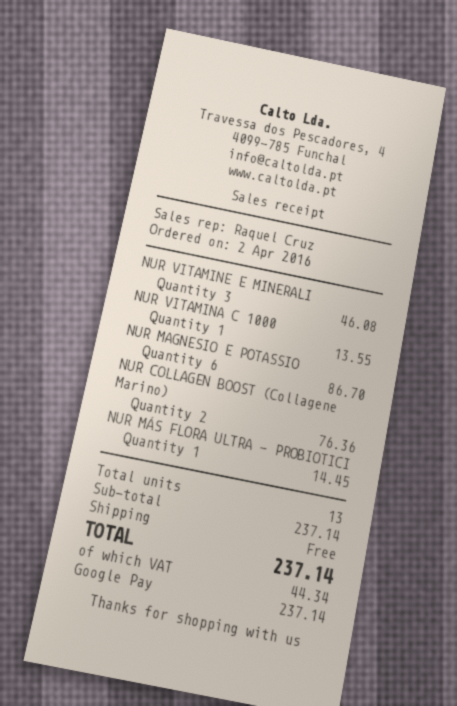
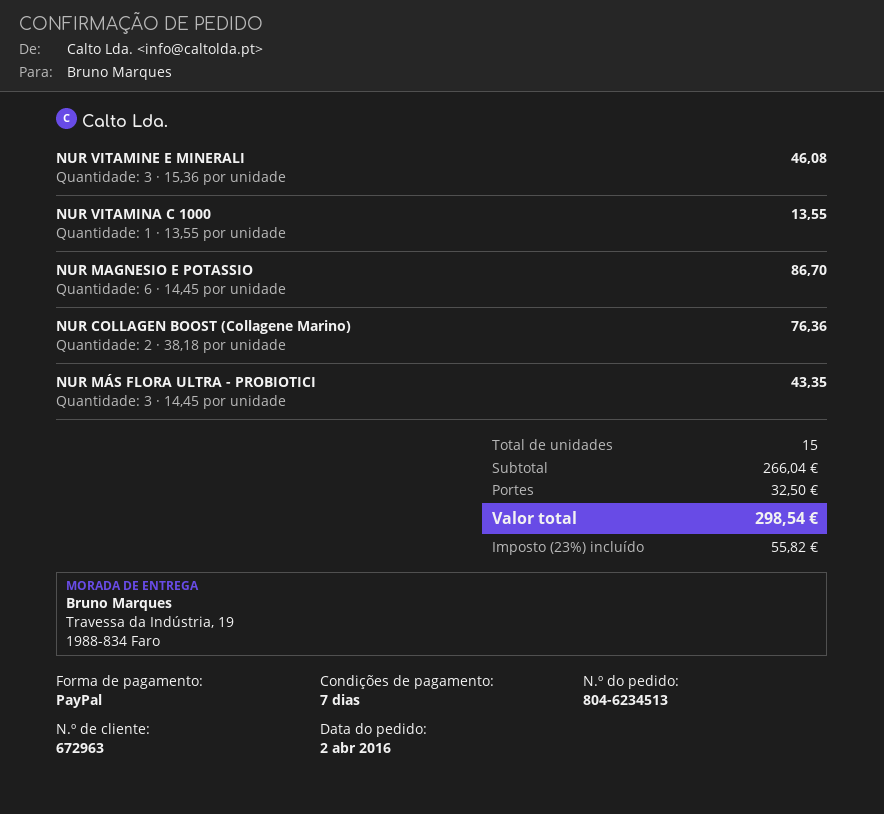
payment method: Google Pay -> PayPal
NUR MÁS FLORA ULTRA - PROBIOTICI: 1 for 14.45 -> 3 for 43.35
total quantity: 13 -> 15
subtotal: 237.14 -> 266.04
shipping: 0.00 -> 32.50
tax: 44.34 -> 55.82
total: 237.14 -> 298.54

